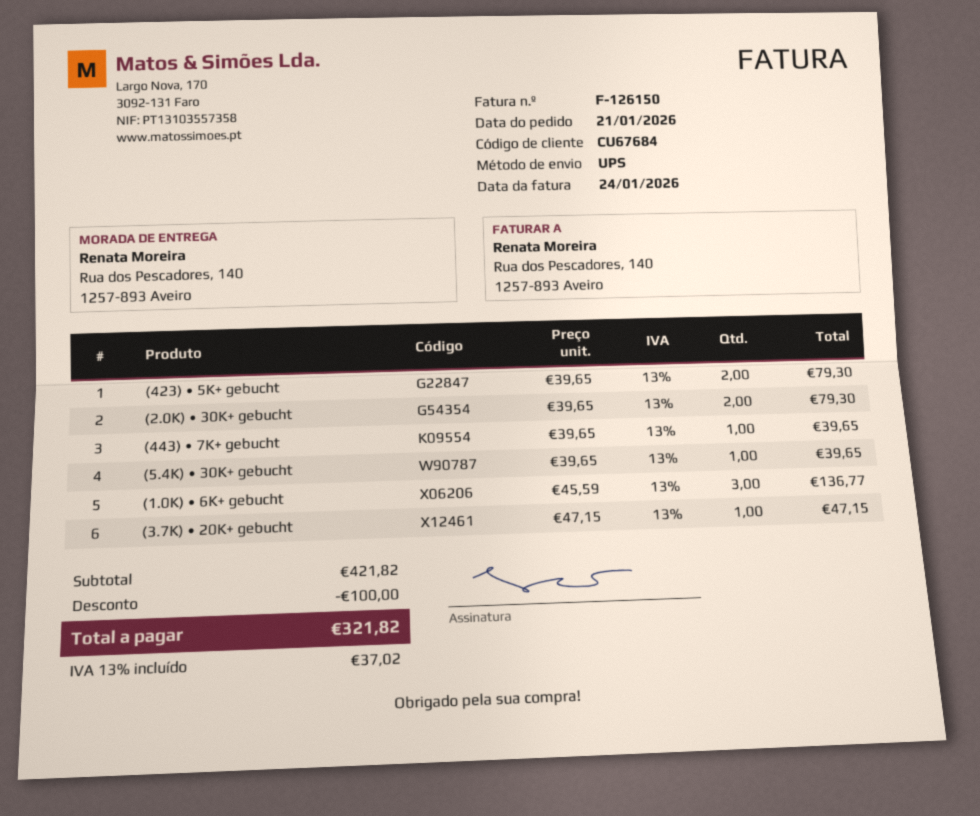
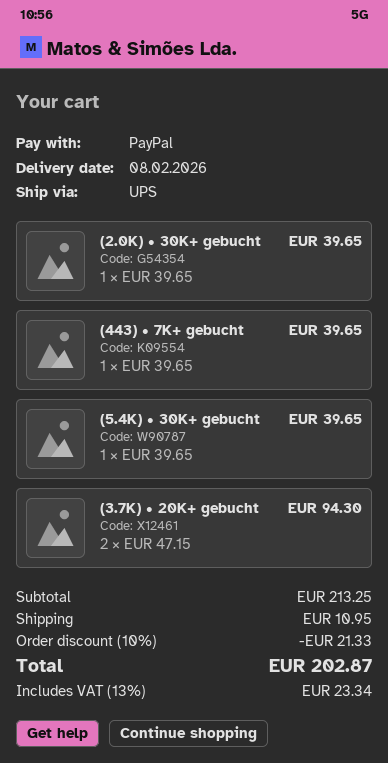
(423) • 5K+ gebucht: 2 x 39.65 = 79.30 -> none
(2.0K) • 30K+ gebucht: 2 x 39.65 = 79.30 -> 1 x 39.65 = 39.65
(1.0K) • 6K+ gebucht: 3 x 45.59 = 136.77 -> none
(3.7K) • 20K+ gebucht: 1 x 47.15 = 47.15 -> 2 x 47.15 = 94.30
subtotal: 421.82 -> 213.25
discount: 100.00 -> 21.33
shipping: none -> 10.95
tax: 13% = 37.02 -> 13% = 23.34
total: 321.82 -> 202.87

